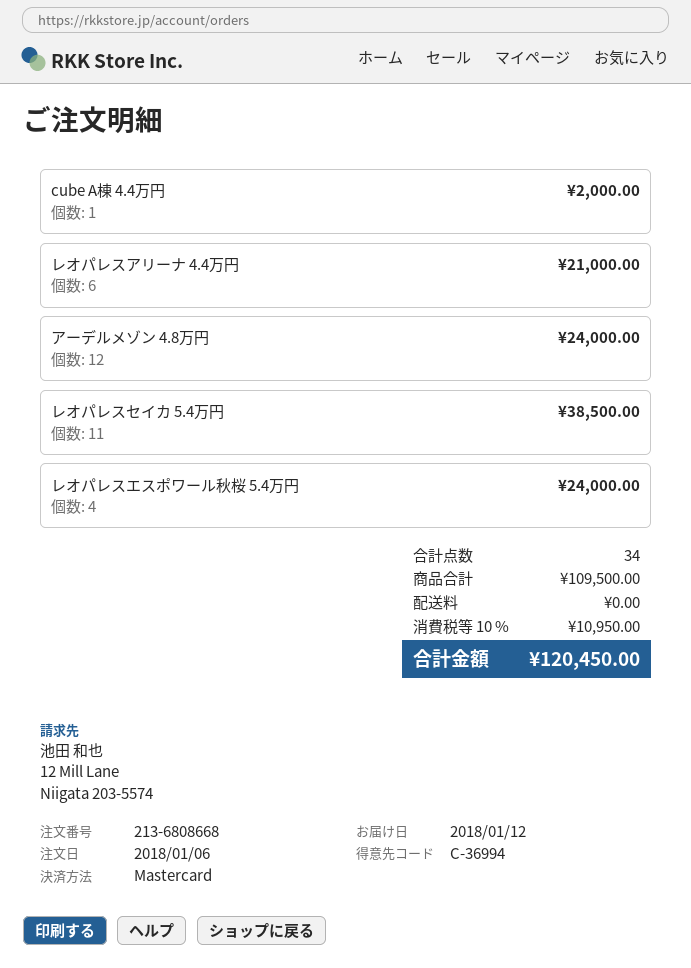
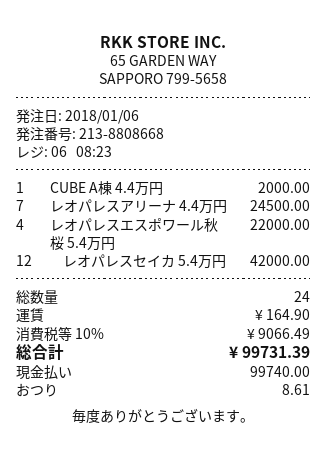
order number: 213-6808668 -> 213-8808668
payment method: Mastercard -> cash
レオパレスアリーナ 4.4万円: 6 for 21000.00 -> 7 for 24500.00
アーデルメゾン 4.8万円: 12 for 24000.00 -> none
レオパレスセイカ 5.4万円: 11 for 38500.00 -> 12 for 42000.00
レオパレスエスポワール秋桜 5.4万円: 4 for 24000.00 -> 4 for 22000.00
total quantity: 34 -> 24
shipping: 0.00 -> 164.90
tax: 10% = 10950.00 -> 10% = 9066.49
total: 120450.00 -> 99731.39

